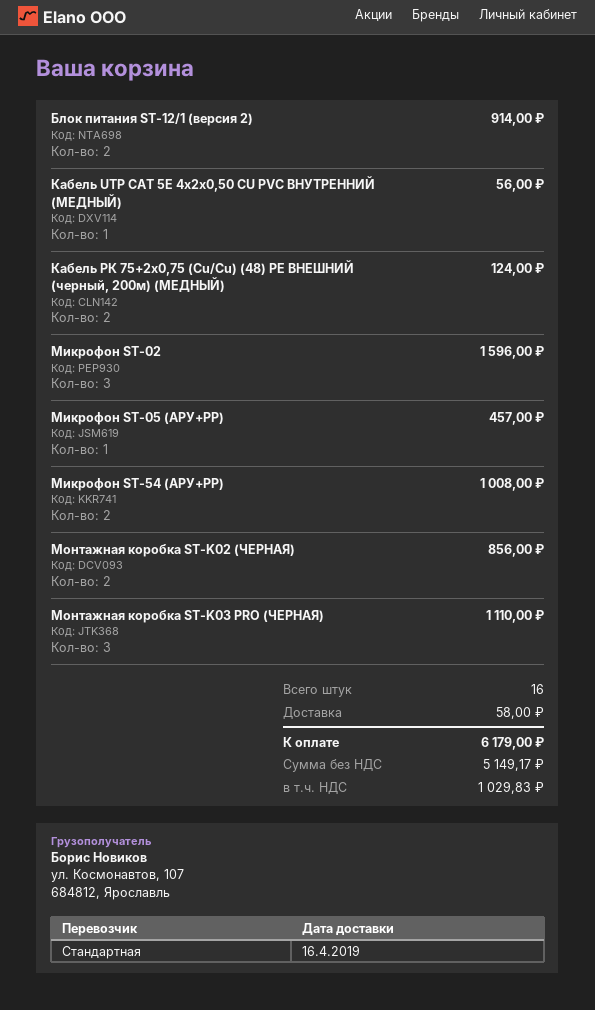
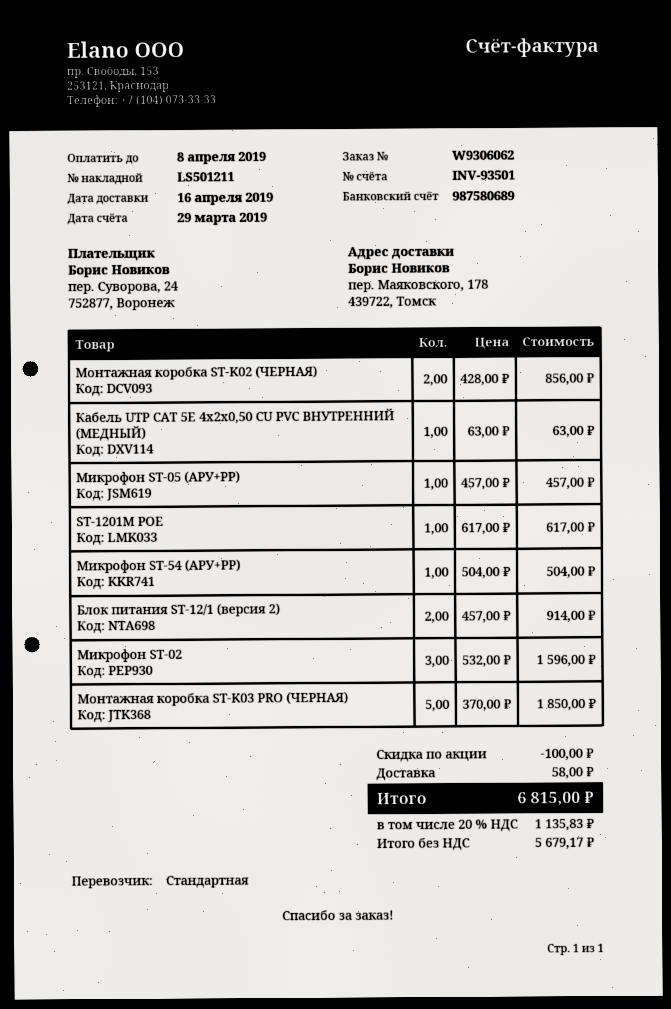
ship to: ул. Космонавтов, 107, 684812, Ярославль -> пер. Маяковского, 178, 439722, Томск
Кабель UTP CAT 5E 4x2x0,50 CU PVC ВНУТРЕННИЙ (МЕДНЫЙ): 1 for 56.00 -> 1 for 63.00
Кабель РК 75+2х0,75 (Cu/Cu) (48) PE ВНЕШНИЙ (черный, 200м) (МЕДНЫЙ): 2 for 124.00 -> none
Микрофон ST-54 (АРУ+РР): 2 for 1008.00 -> 1 for 504.00
Монтажная коробка ST-K03 PRO (ЧЕРНАЯ): 3 for 1110.00 -> 5 for 1850.00
ST-1201M POE: none -> 1 for 617.00
discount: none -> 100.00
net: 5149.17 -> 5679.17
tax: 1029.83 -> 1135.83
total: 6179.00 -> 6815.00

